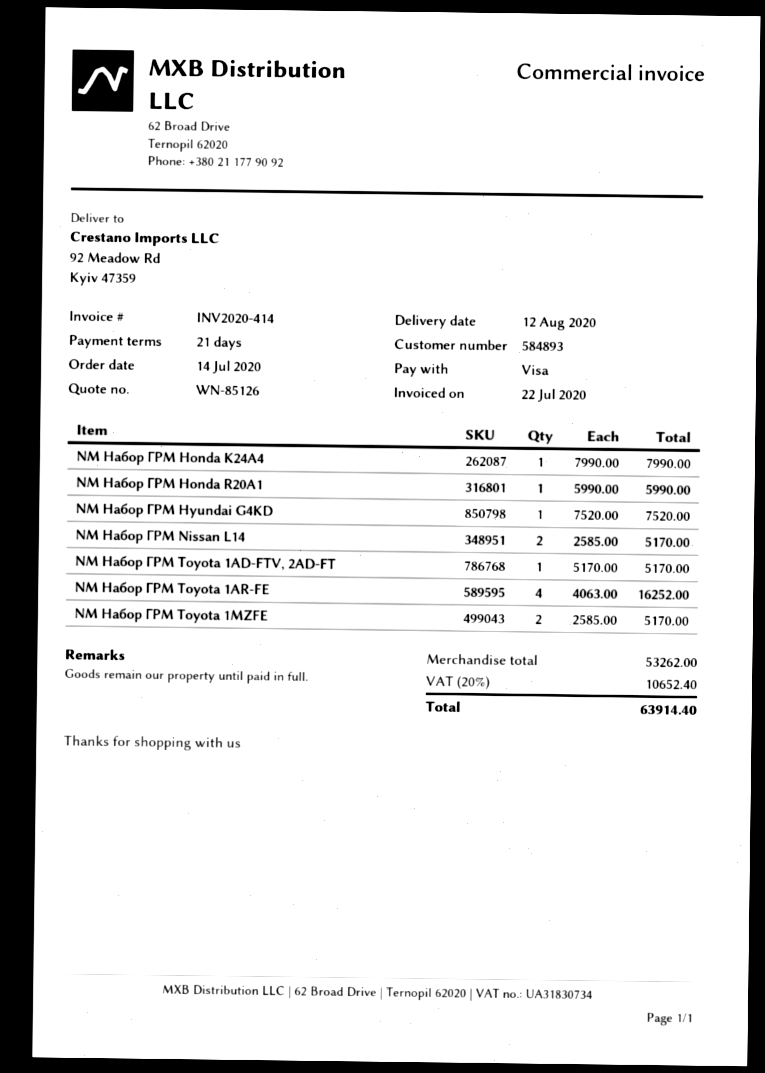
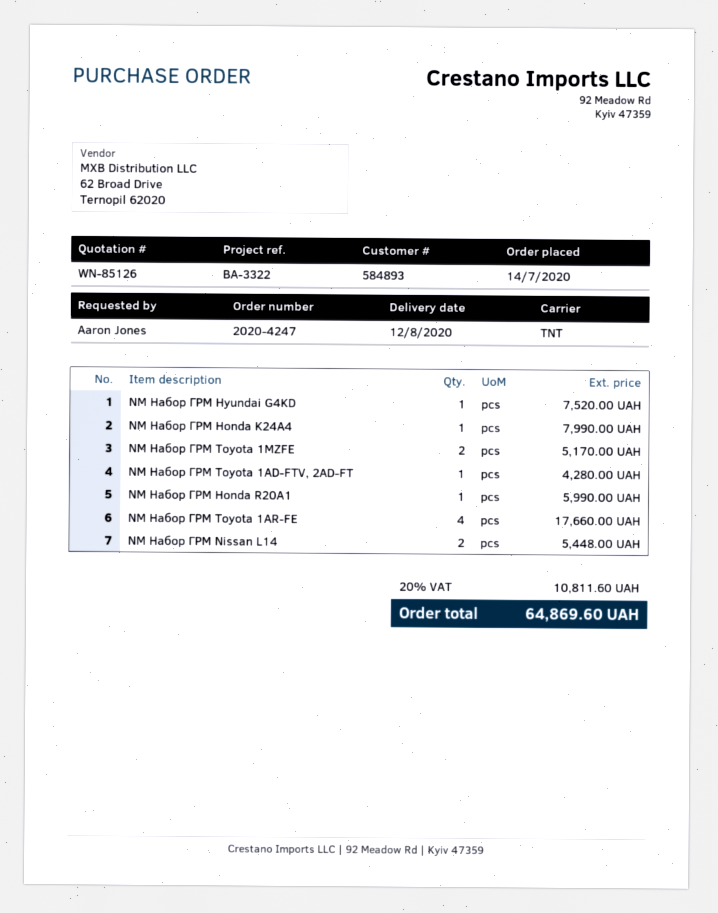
NM Набор ГРМ Nissan L14: 2 for 5170.00 -> 2 for 5448.00
NM Набор ГРМ Toyota 1AD-FTV, 2AD-FT: 1 for 5170.00 -> 1 for 4280.00
NM Набор ГРМ Toyota 1AR-FE: 4 for 16252.00 -> 4 for 17660.00
tax: 20% = 10652.40 -> 20% = 10811.60
total: 63914.40 -> 64869.60

